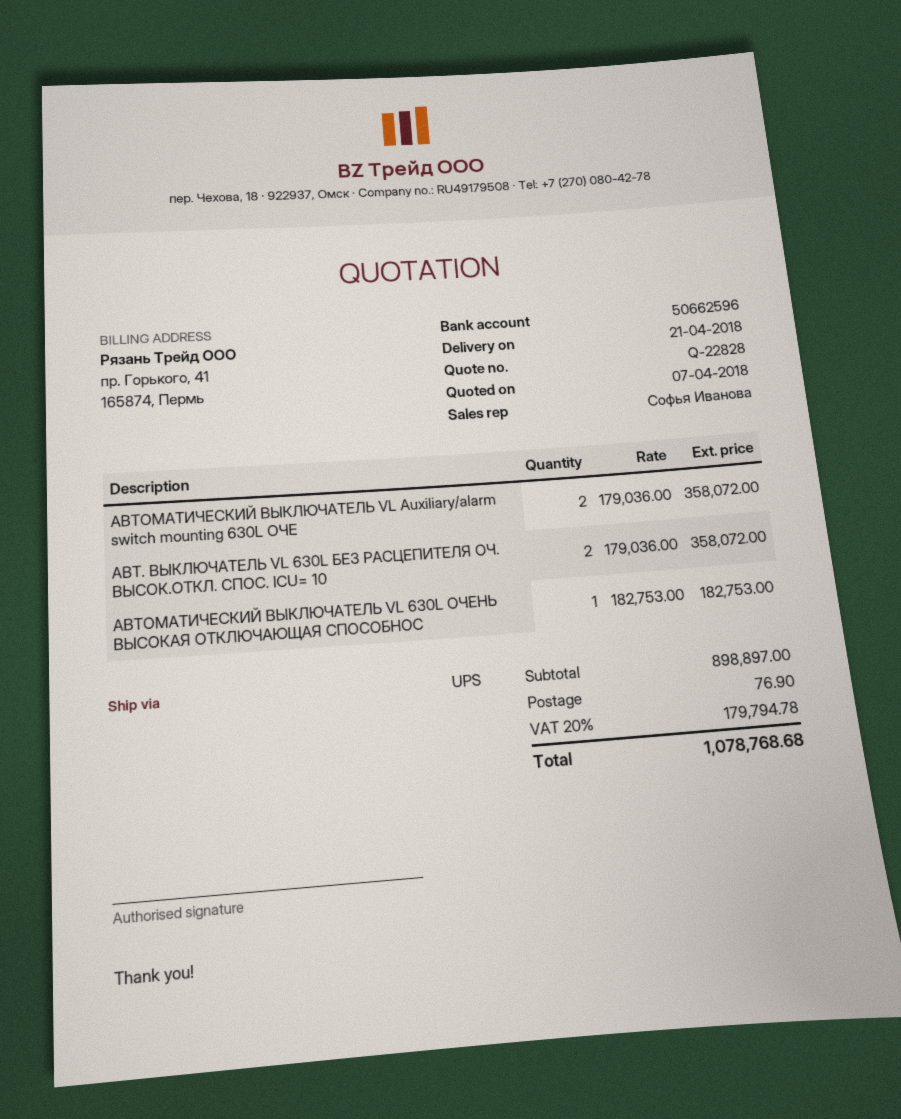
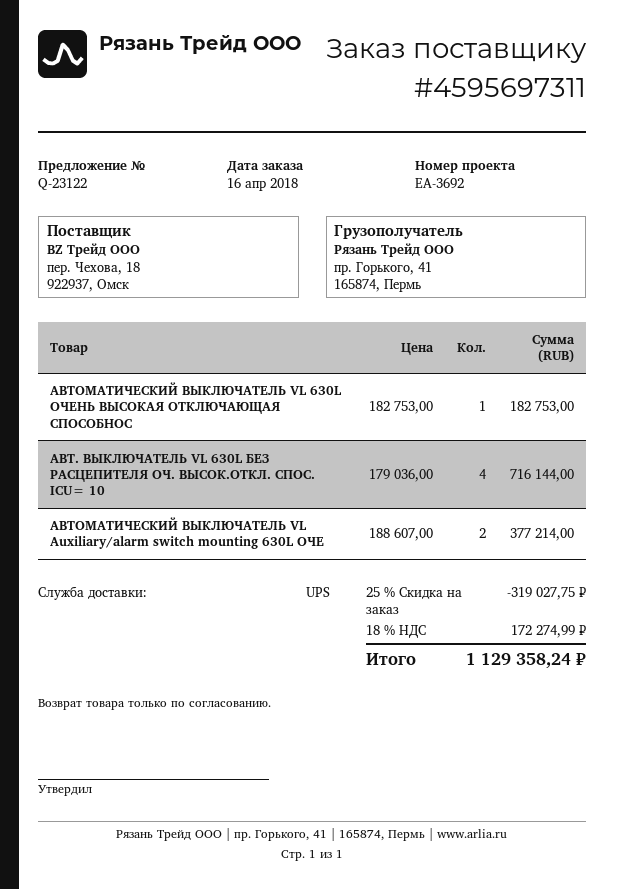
quote number: Q-22828 -> Q-23122
АВТОМАТИЧЕСКИЙ ВЫКЛЮЧАТЕЛЬ VL Auxiliary/alarm switch mounting 630L ОЧЕ: 2 x 179036.00 = 358072.00 -> 2 x 188607.00 = 377214.00
АВТ. ВЫКЛЮЧАТЕЛЬ VL 630L БЕЗ РАСЦЕПИТЕЛЯ ОЧ. ВЫСОК.ОТКЛ. СПОС. ICU= 10: 2 x 179036.00 = 358072.00 -> 4 x 179036.00 = 716144.00
discount: none -> 25% = 319027.75
shipping: 76.90 -> none
tax: 20% = 179794.78 -> 18% = 172274.99
total: 1078768.68 -> 1129358.24

